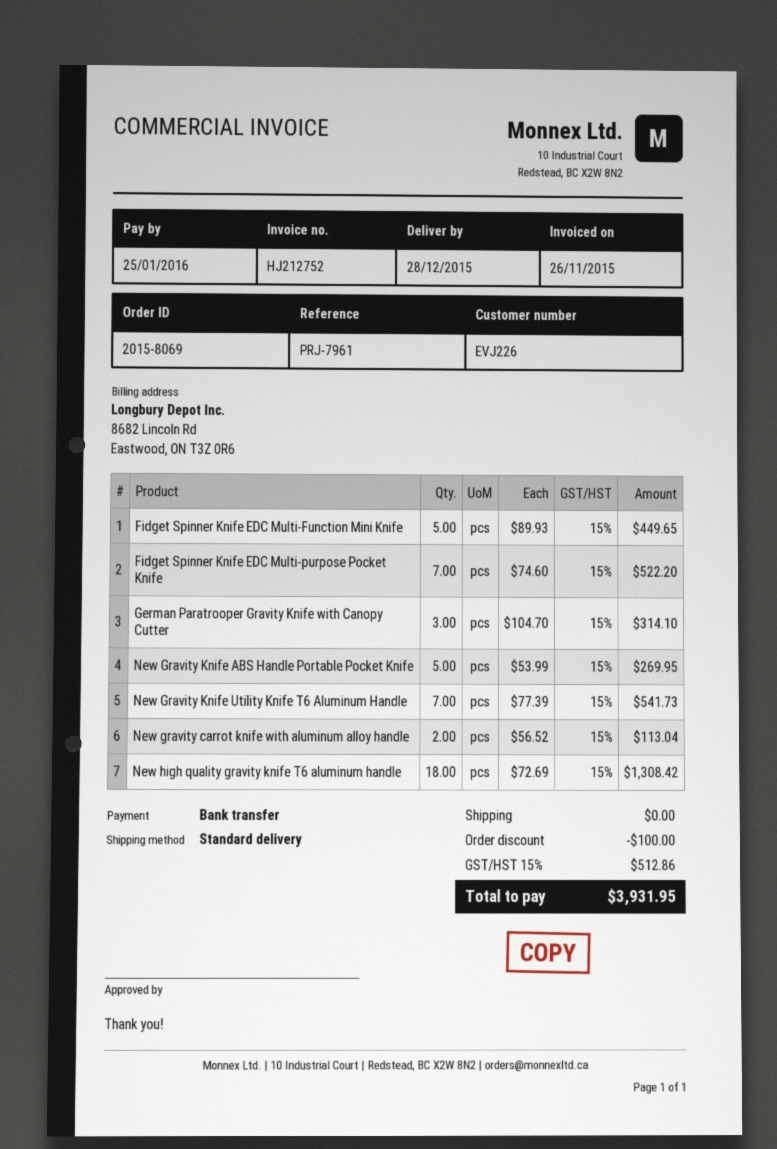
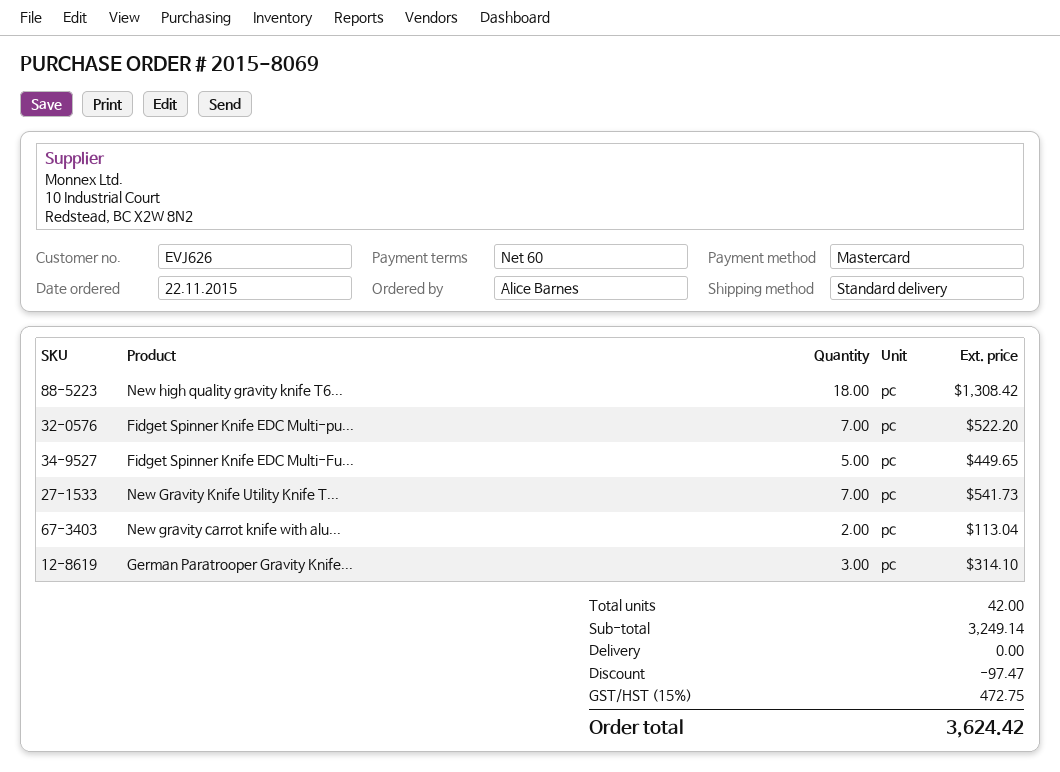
customer number: EVJ226 -> EVJ626
payment method: bank transfer -> Mastercard
New Gravity Knife ABS Handle Portable Pocket Knife: 5 for 269.95 -> none
discount: 100.00 -> 97.47
tax: 15% = 512.86 -> 15% = 472.75
total: 3931.95 -> 3624.42

